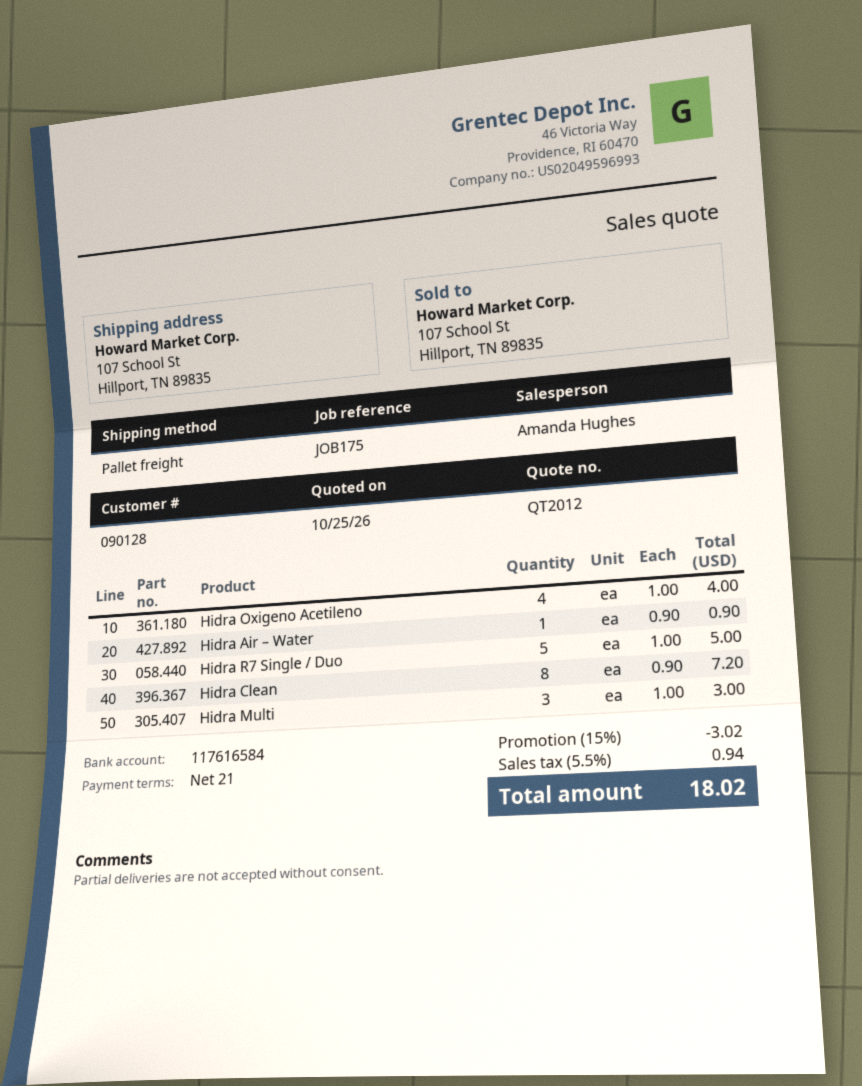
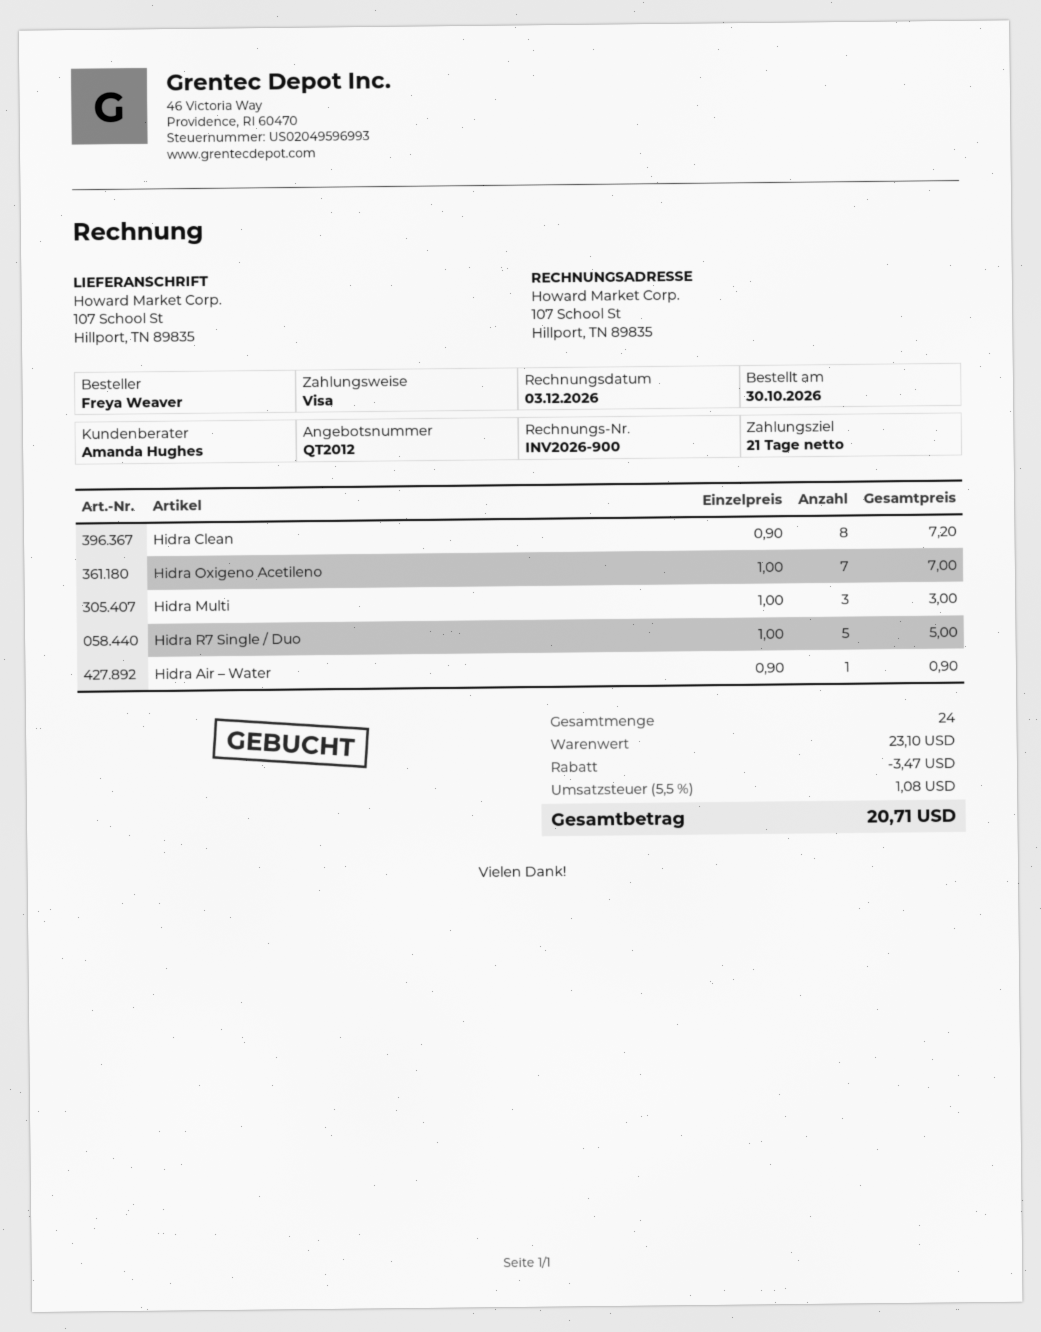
Hidra Oxigeno Acetileno: 4 x 1.00 = 4.00 -> 7 x 1.00 = 7.00
discount: 3.02 -> 3.47
tax: 5.5% = 0.94 -> 5.5% = 1.08
total: 18.02 -> 20.71

